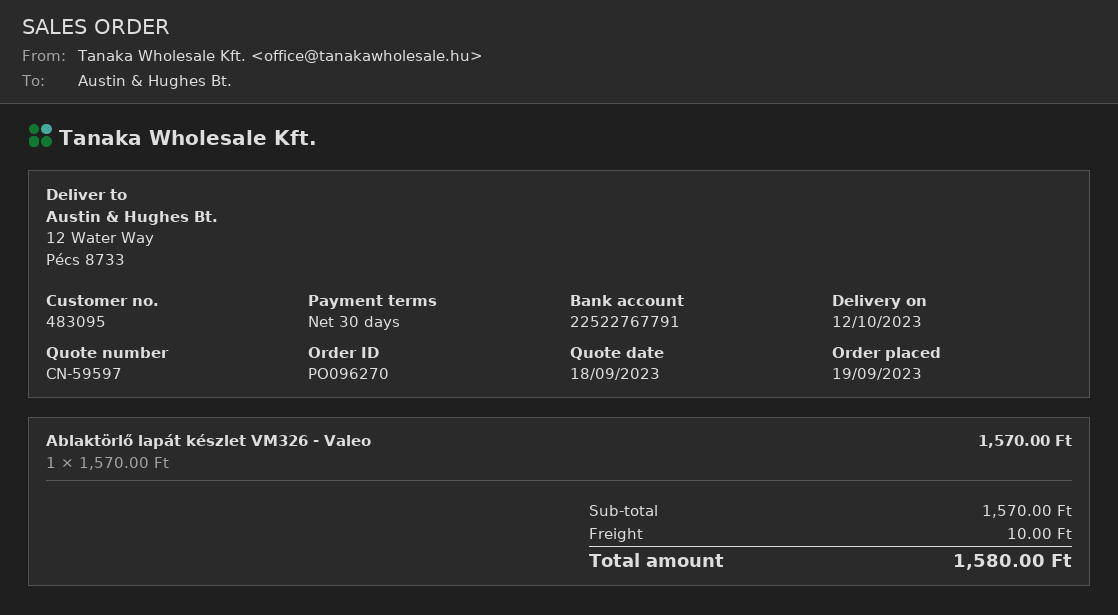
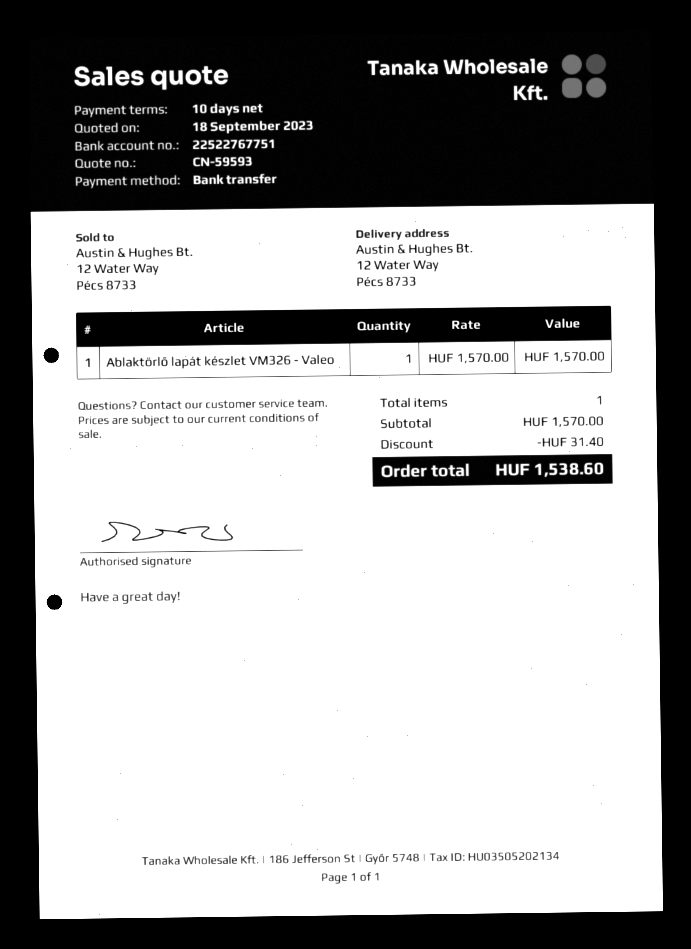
quote number: CN-59597 -> CN-59593
payment terms: 30 days -> 10 days
bank account: 22522767791 -> 22522767751
discount: none -> 31.40
shipping: 10.00 -> none
total: 1580.00 -> 1538.60

